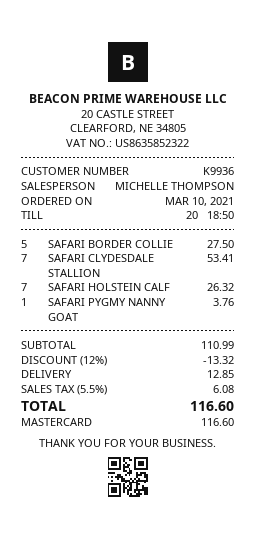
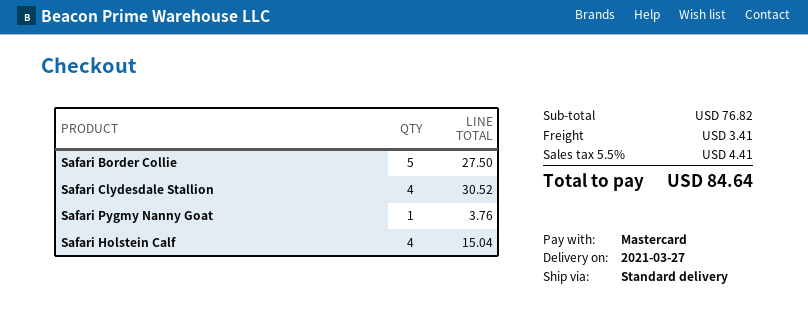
SAFARI CLYDESDALE STALLION: 7 for 53.41 -> 4 for 30.52
SAFARI HOLSTEIN CALF: 7 for 26.32 -> 4 for 15.04
subtotal: 110.99 -> 76.82
discount: 12% = 13.32 -> none
shipping: 12.85 -> 3.41
tax: 5.5% = 6.08 -> 5.5% = 4.41
total: 116.60 -> 84.64

